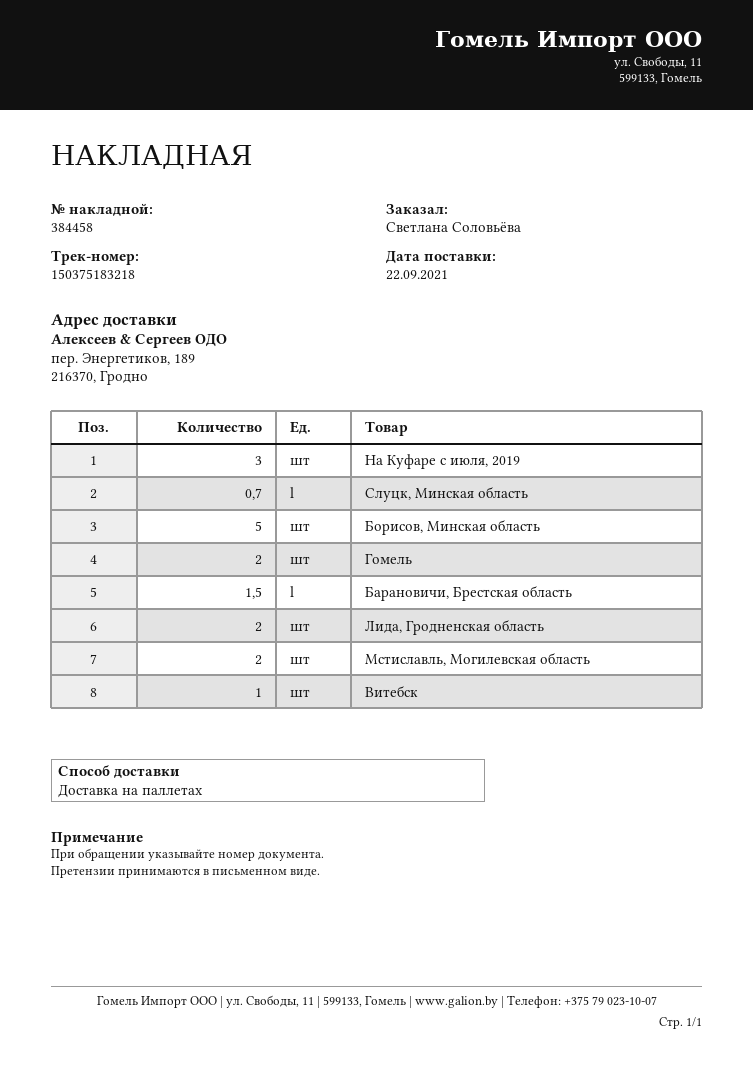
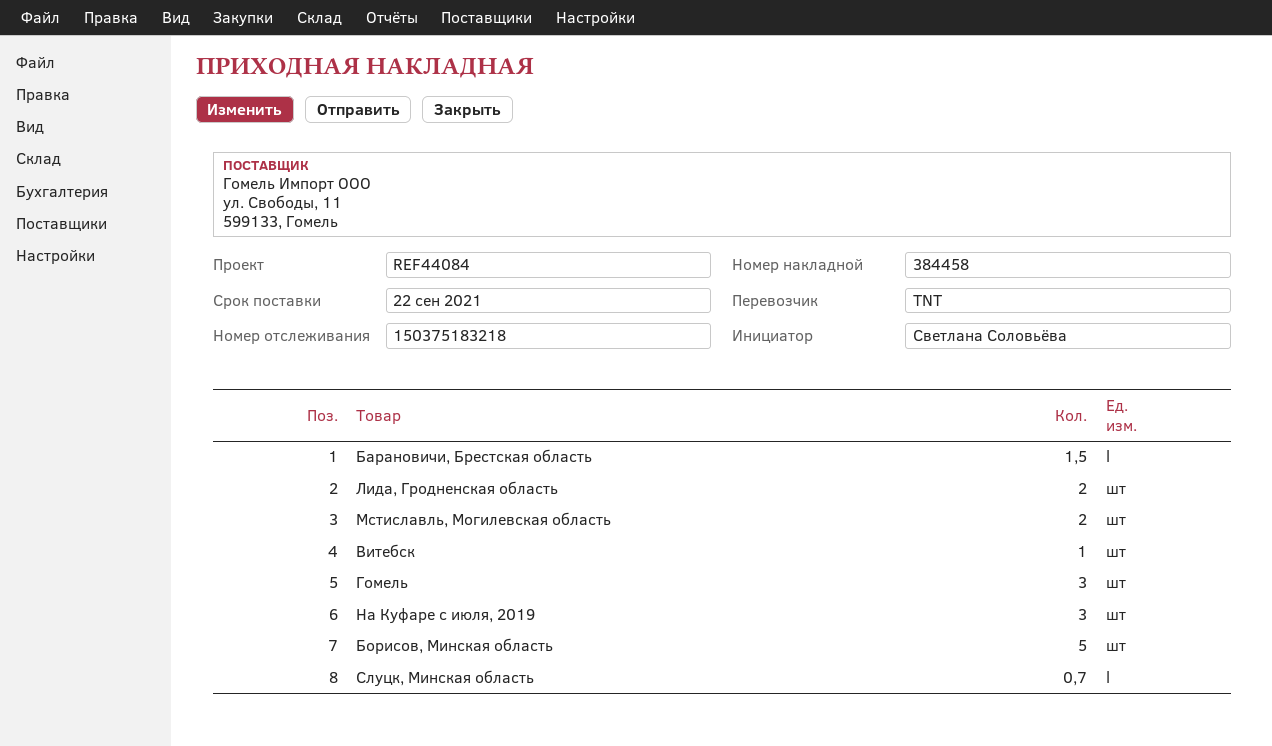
shipping method: pallet freight -> TNT
Гомель: 2 -> 3

